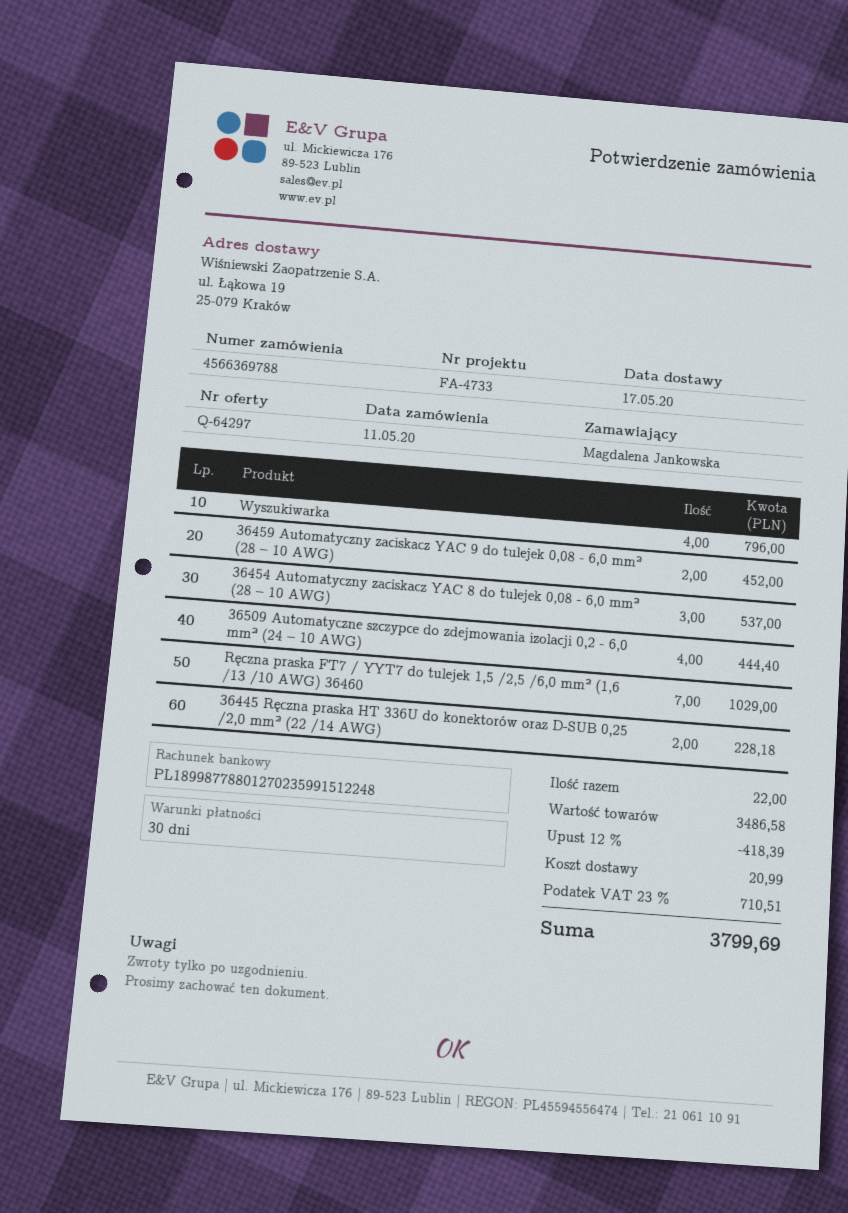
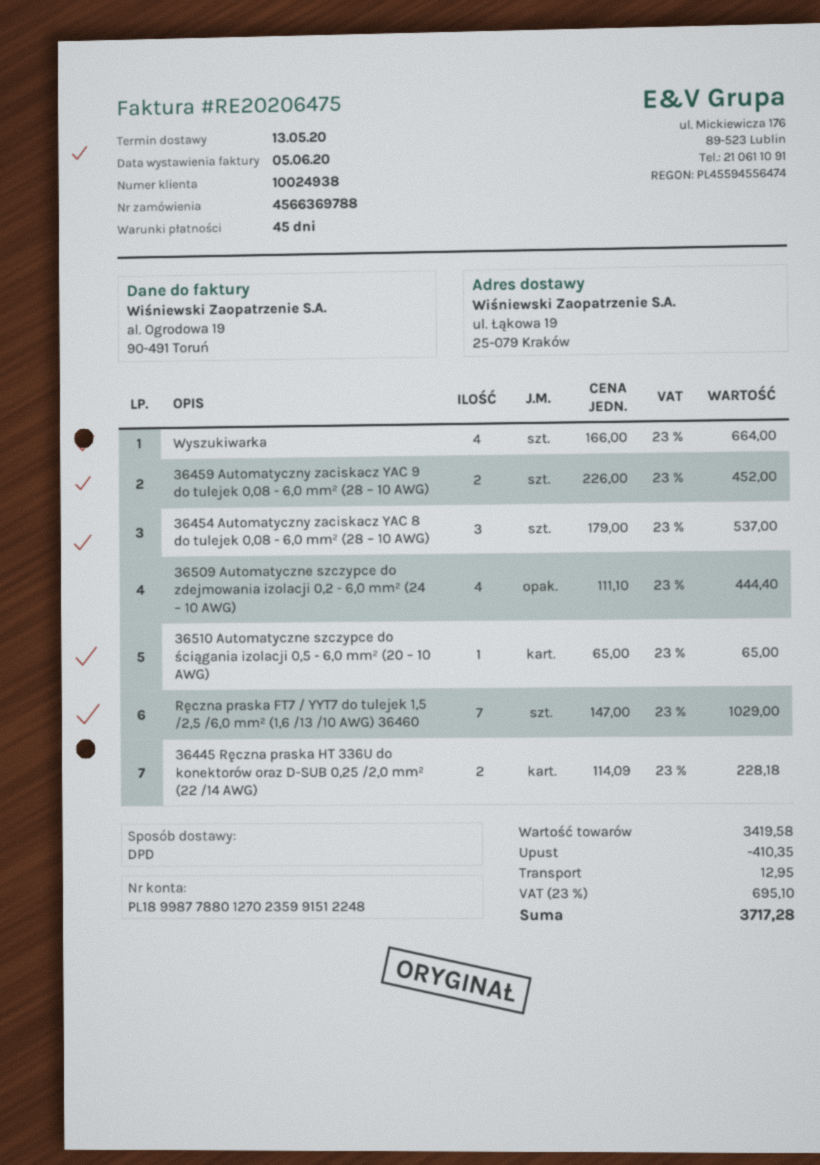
delivery date: 2020-05-17 -> 2020-05-13
payment terms: 30 days -> 45 days
Wyszukiwarka: 4 for 796.00 -> 4 for 664.00
36510 Automatyczne szczypce do ściągania izolacji 0,5 - 6,0 mm² (20 – 10 AWG): none -> 1 for 65.00
subtotal: 3486.58 -> 3419.58
discount: 418.39 -> 410.35
shipping: 20.99 -> 12.95
tax: 23% = 710.51 -> 23% = 695.10
total: 3799.69 -> 3717.28

